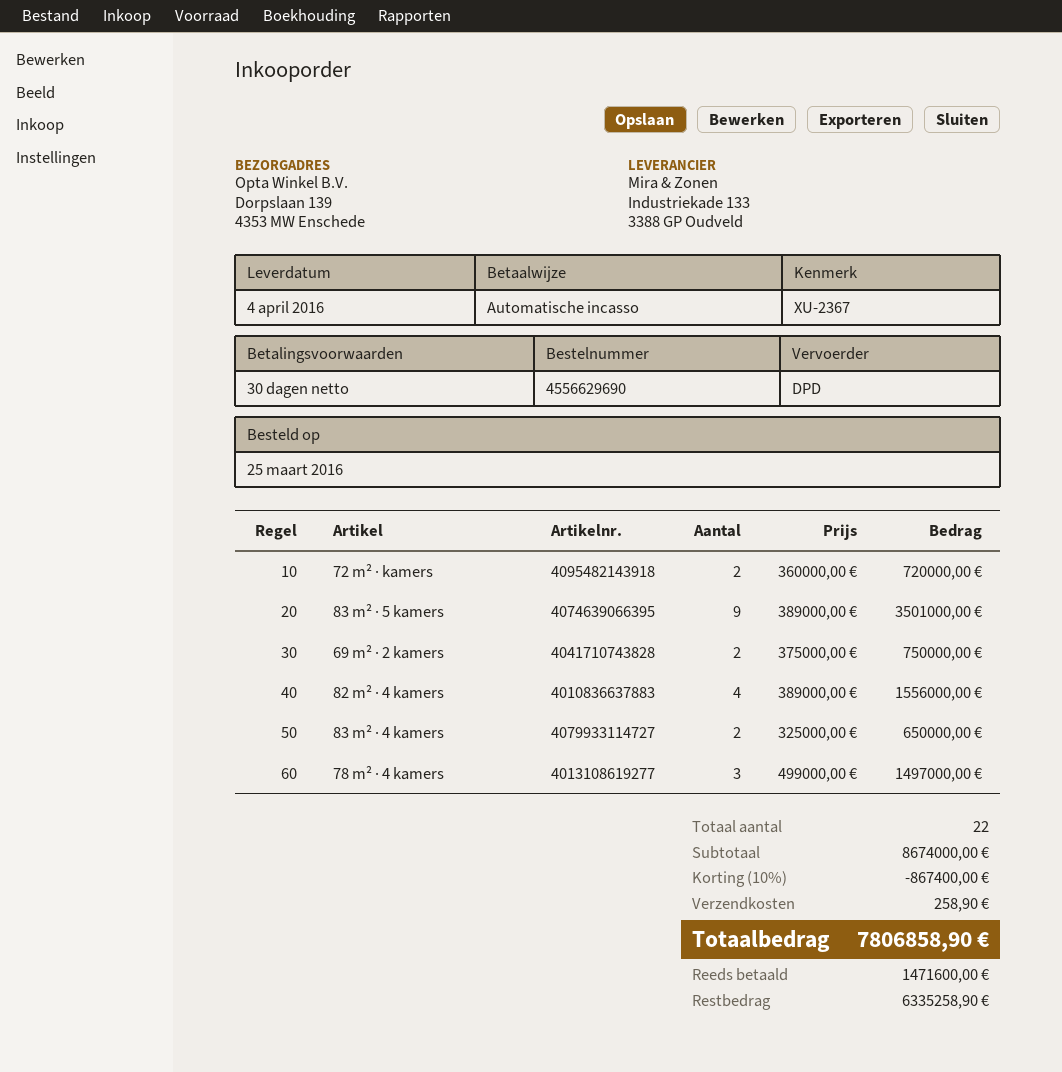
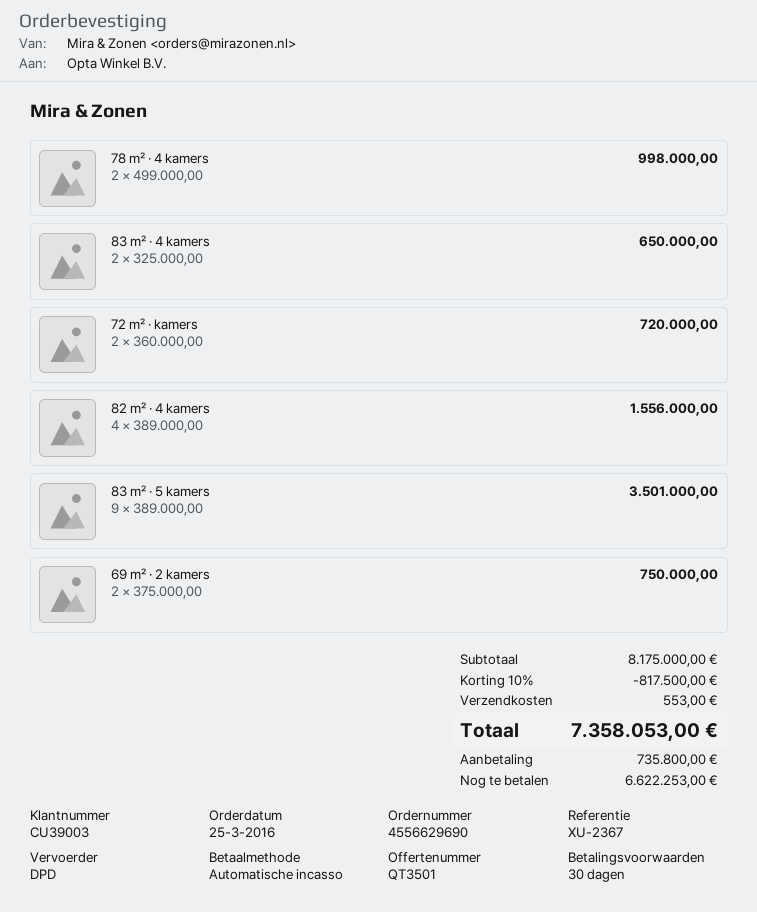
78 m² · 4 kamers: 3 x 499000.00 = 1497000.00 -> 2 x 499000.00 = 998000.00
subtotal: 8674000.00 -> 8175000.00
discount: 10% = 867400.00 -> 10% = 817500.00
shipping: 258.90 -> 553.00
total: 7806858.90 -> 7358053.00
deposit: 1471600.00 -> 735800.00
balance: 6335258.90 -> 6622253.00

